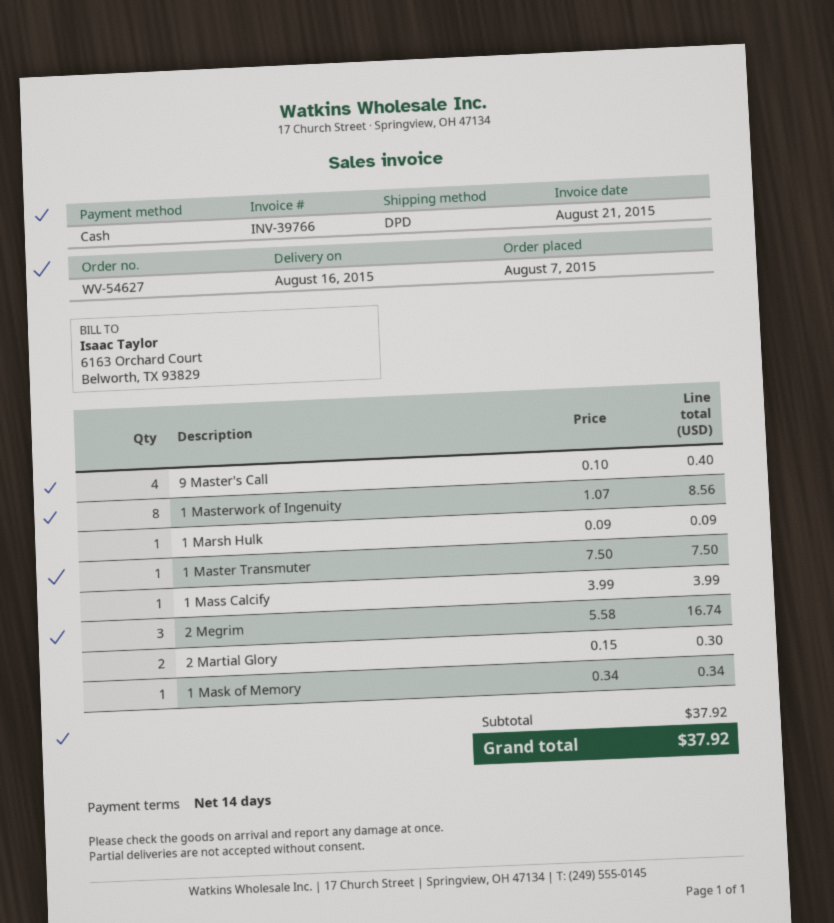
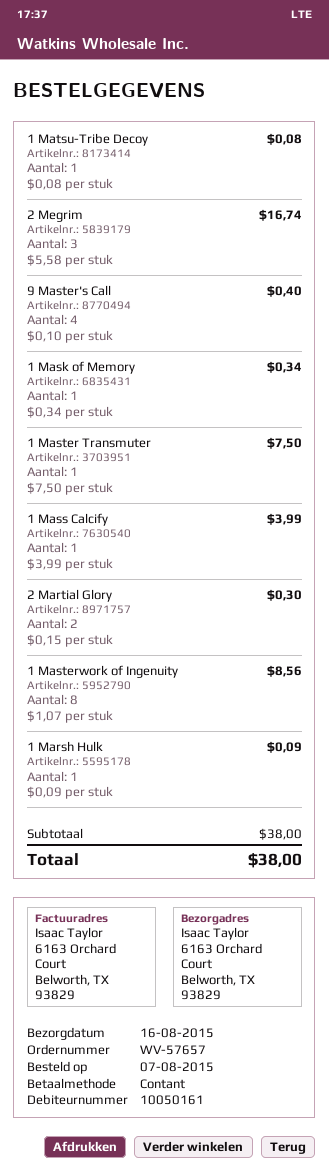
order number: WV-54627 -> WV-57657
1 Matsu-Tribe Decoy: none -> 1 x 0.08 = 0.08
subtotal: 37.92 -> 38.00
total: 37.92 -> 38.00

